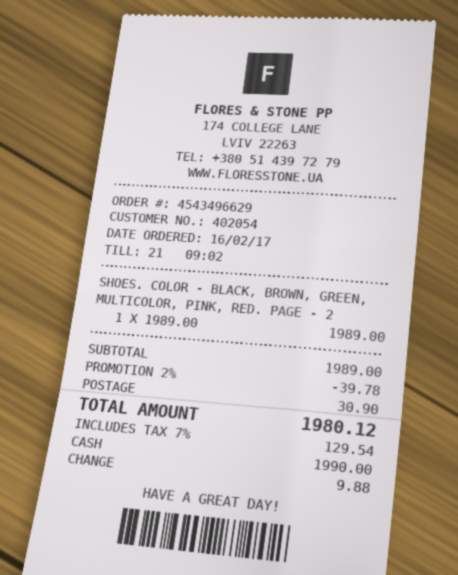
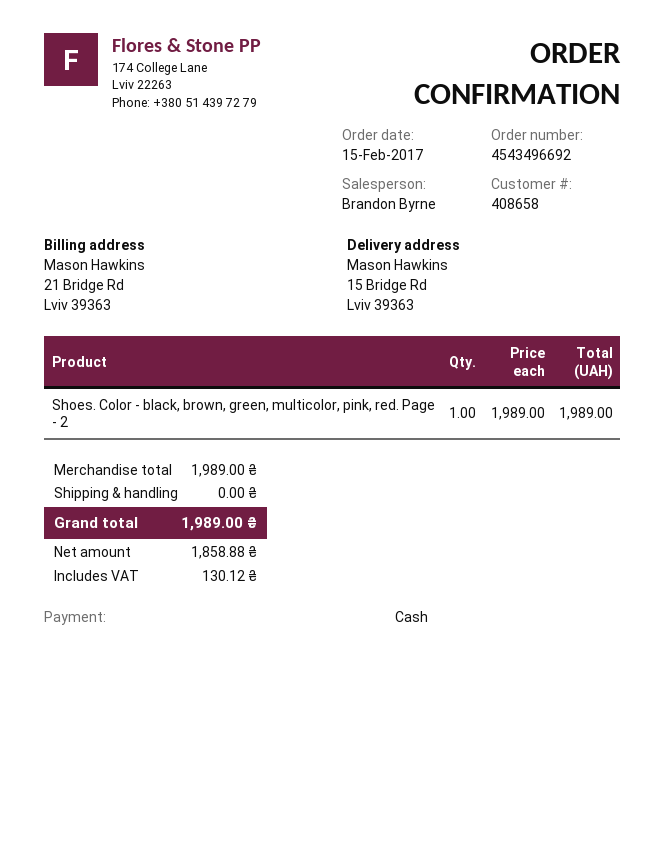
order number: 4543496629 -> 4543496692
order date: 2017-02-16 -> 2017-02-15
customer number: 402054 -> 408658
discount: 2% = 39.78 -> none
shipping: 30.90 -> 0.00
tax: 129.54 -> 130.12
total: 1980.12 -> 1989.00

